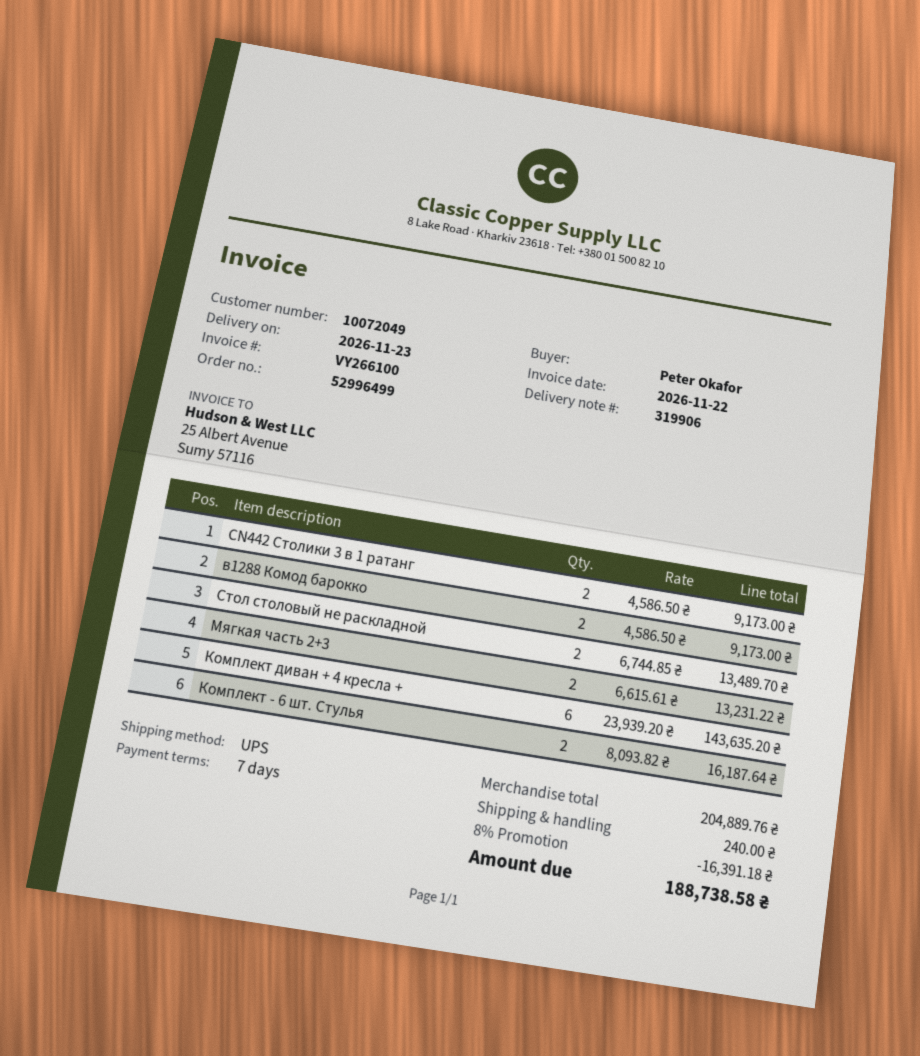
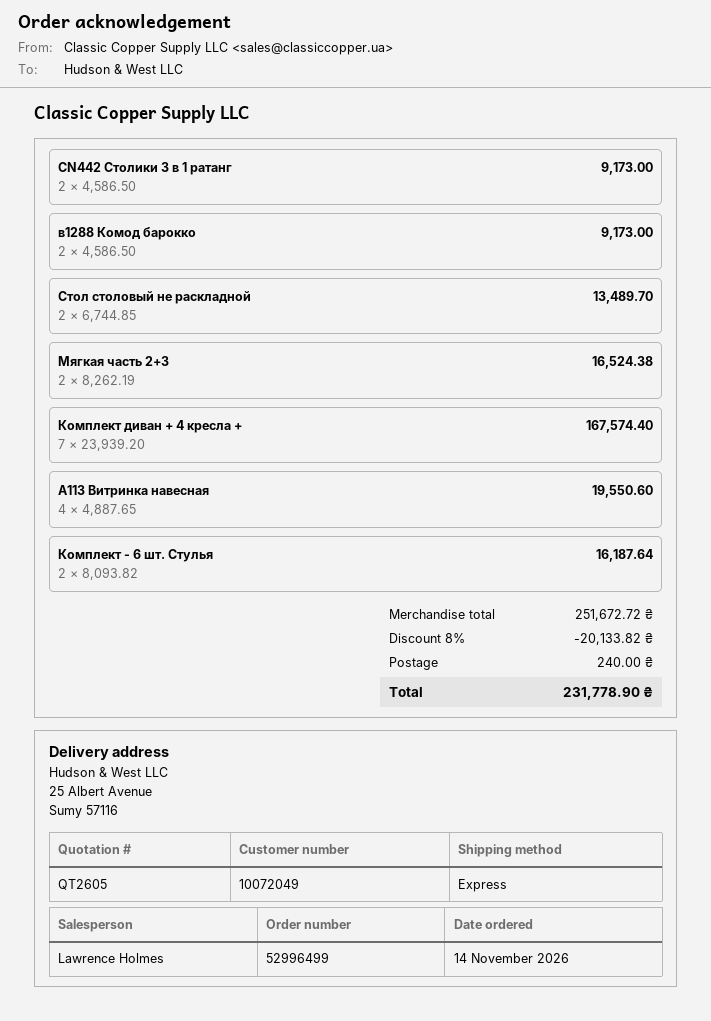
shipping method: UPS -> express
Мягкая часть 2+3: 2 x 6615.61 = 13231.22 -> 2 x 8262.19 = 16524.38
Комплект диван + 4 кресла +: 6 x 23939.20 = 143635.20 -> 7 x 23939.20 = 167574.40
А113 Витринка навесная: none -> 4 x 4887.65 = 19550.60
subtotal: 204889.76 -> 251672.72
discount: 8% = 16391.18 -> 8% = 20133.82
total: 188738.58 -> 231778.90

